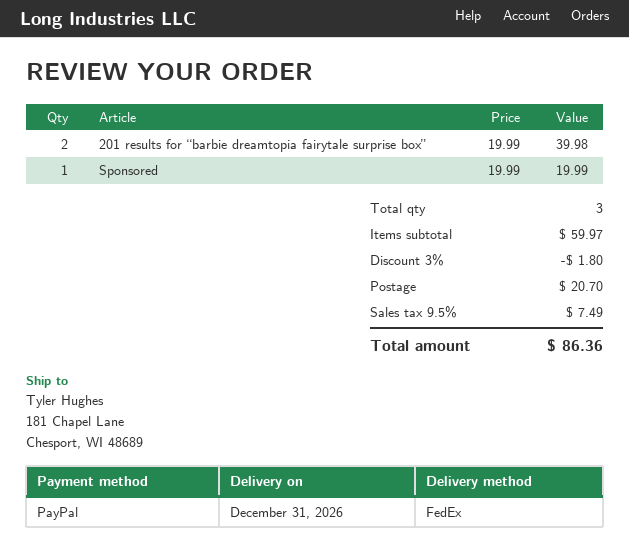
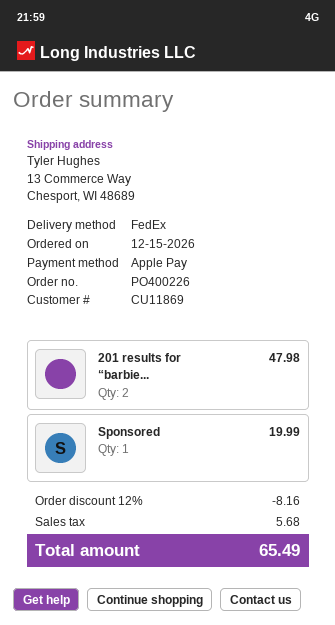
payment method: PayPal -> Apple Pay
ship to: 181 Chapel Lane, Chesport, WI 48689 -> 13 Commerce Way, Chesport, WI 48689
201 results for “barbie dreamtopia fairytale surprise box”: 2 for 39.98 -> 2 for 47.98
discount: 3% = 1.80 -> 12% = 8.16
shipping: 20.70 -> none
tax: 7.49 -> 5.68
total: 86.36 -> 65.49

